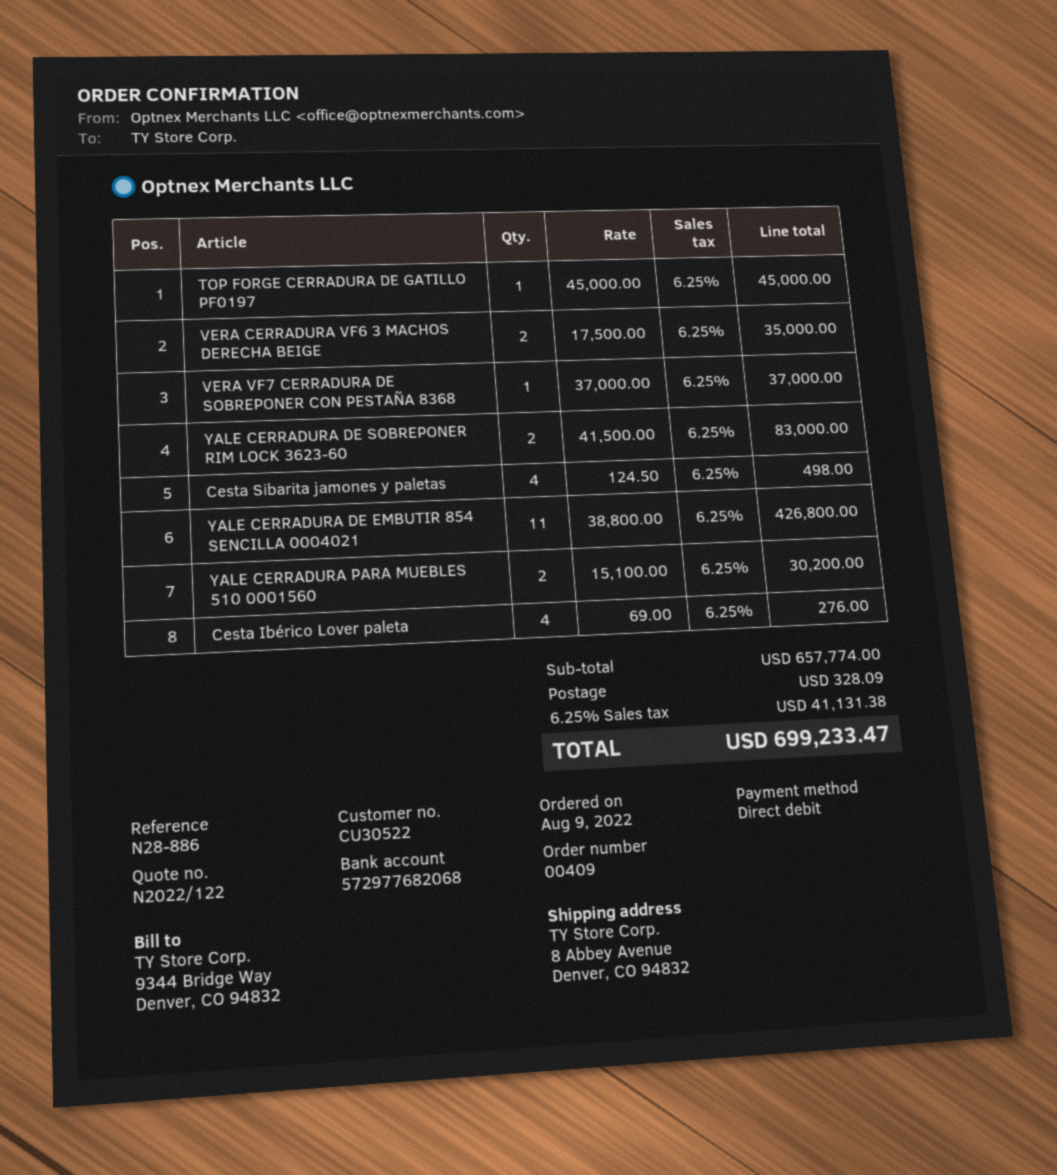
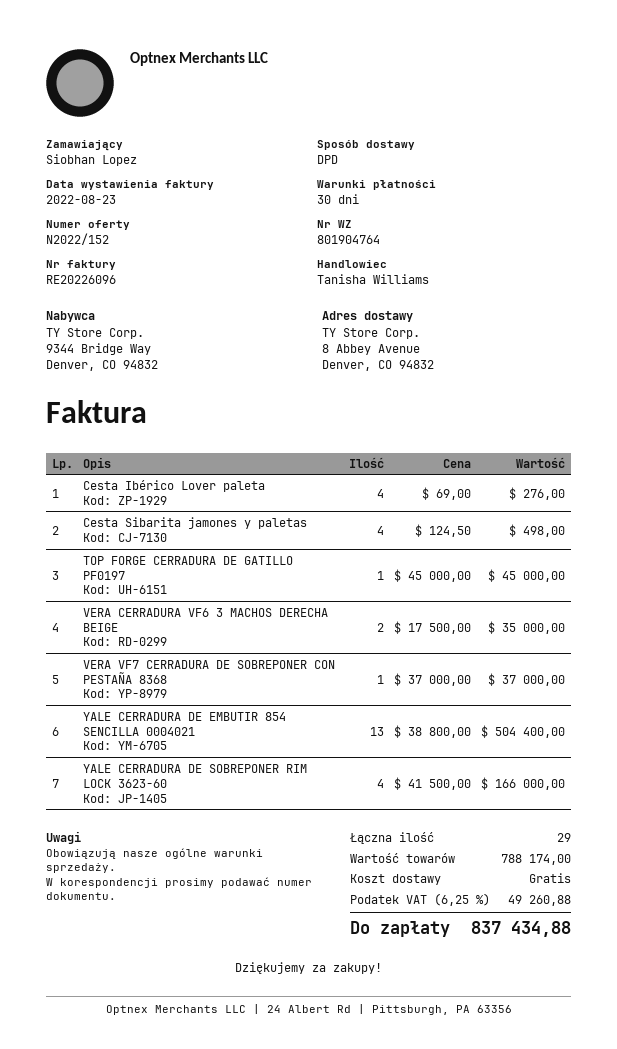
quote number: N2022/122 -> N2022/152
YALE CERRADURA DE SOBREPONER RIM LOCK 3623-60: 2 x 41500.00 = 83000.00 -> 4 x 41500.00 = 166000.00
YALE CERRADURA DE EMBUTIR 854 SENCILLA 0004021: 11 x 38800.00 = 426800.00 -> 13 x 38800.00 = 504400.00
YALE CERRADURA PARA MUEBLES 510 0001560: 2 x 15100.00 = 30200.00 -> none
subtotal: 657774.00 -> 788174.00
shipping: 328.09 -> 0.00
tax: 6.25% = 41131.38 -> 6.25% = 49260.88
total: 699233.47 -> 837434.88

